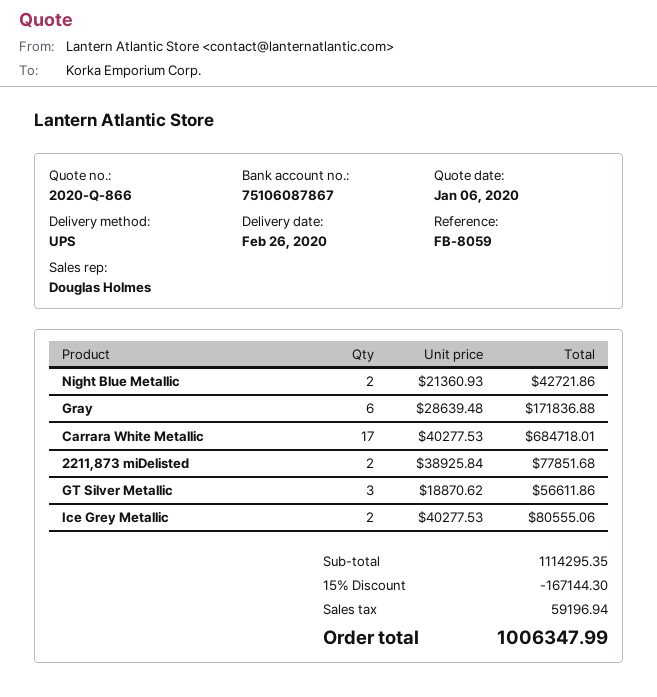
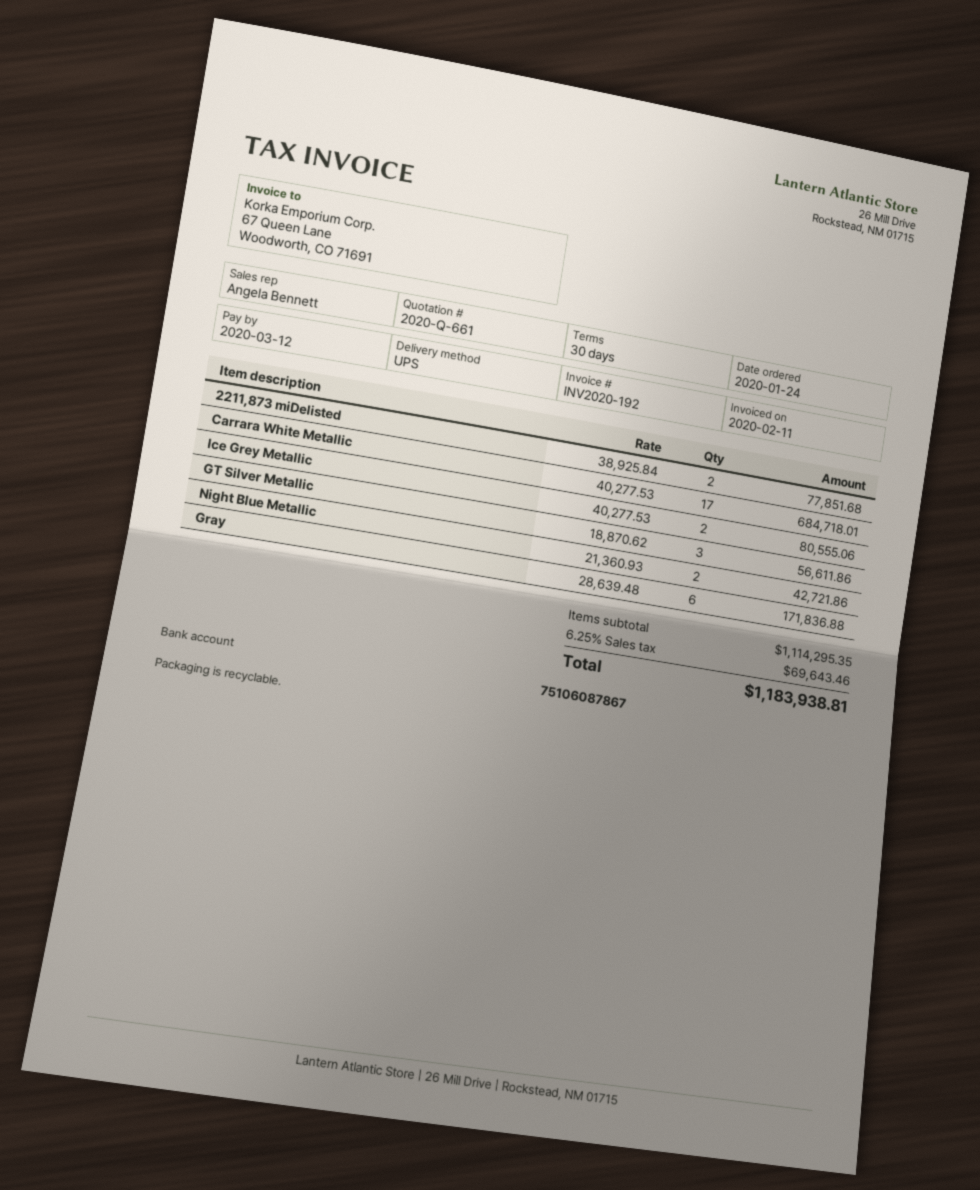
quote number: 2020-Q-866 -> 2020-Q-661
sales rep: Douglas Holmes -> Angela Bennett
discount: 15% = 167144.30 -> none
tax: 59196.94 -> 69643.46
total: 1006347.99 -> 1183938.81

